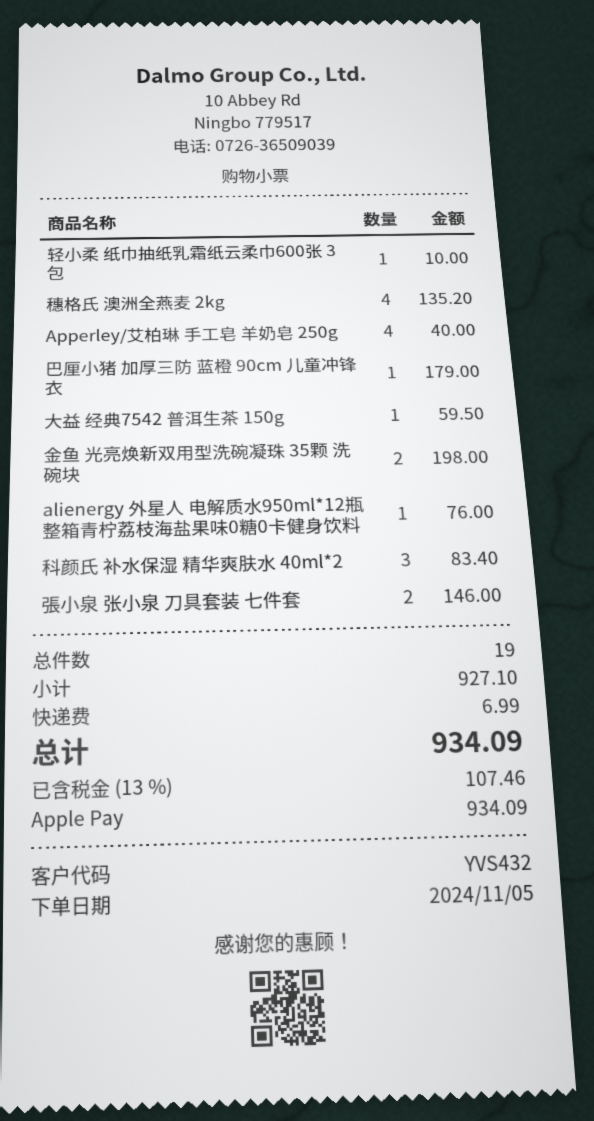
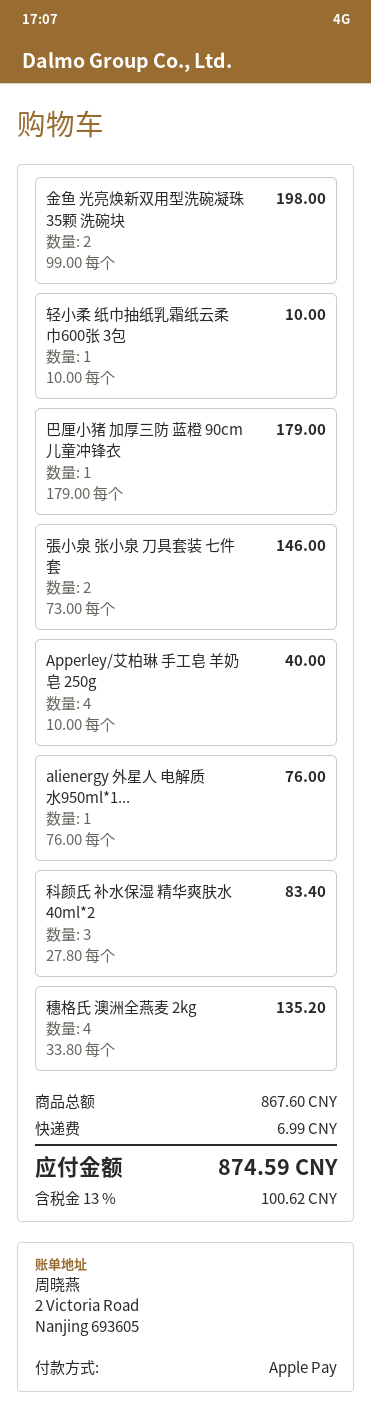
大益 经典7542 普洱生茶 150g: 1 for 59.50 -> none
subtotal: 927.10 -> 867.60
tax: 13% = 107.46 -> 13% = 100.62
total: 934.09 -> 874.59

